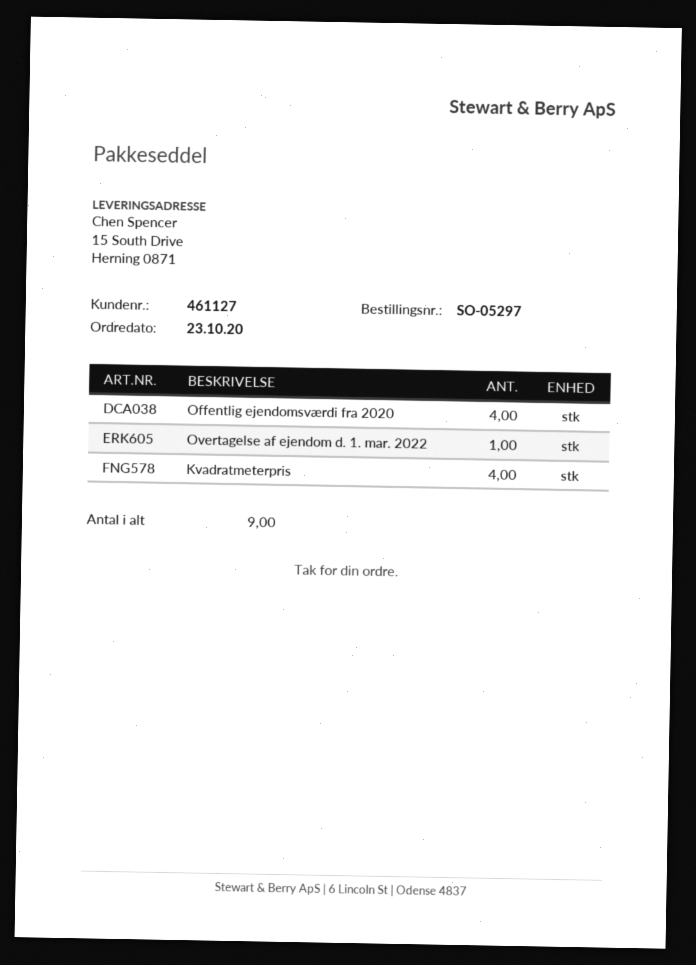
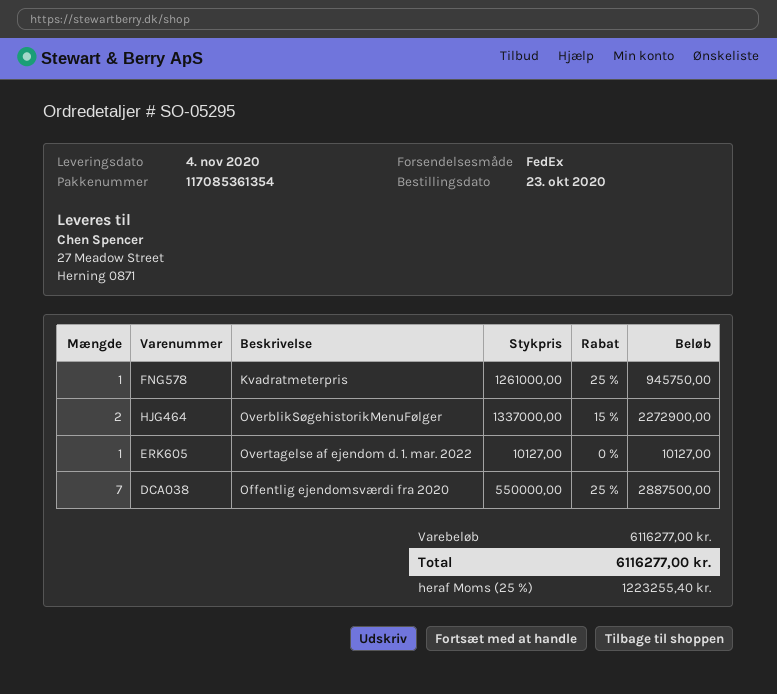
order number: SO-05297 -> SO-05295
ship to: 15 South Drive, Herning 0871 -> 27 Meadow Street, Herning 0871
Offentlig ejendomsværdi fra 2020: 4 -> 7
Kvadratmeterpris: 4 -> 1
OverblikSøgehistorikMenuFølger: none -> 2

